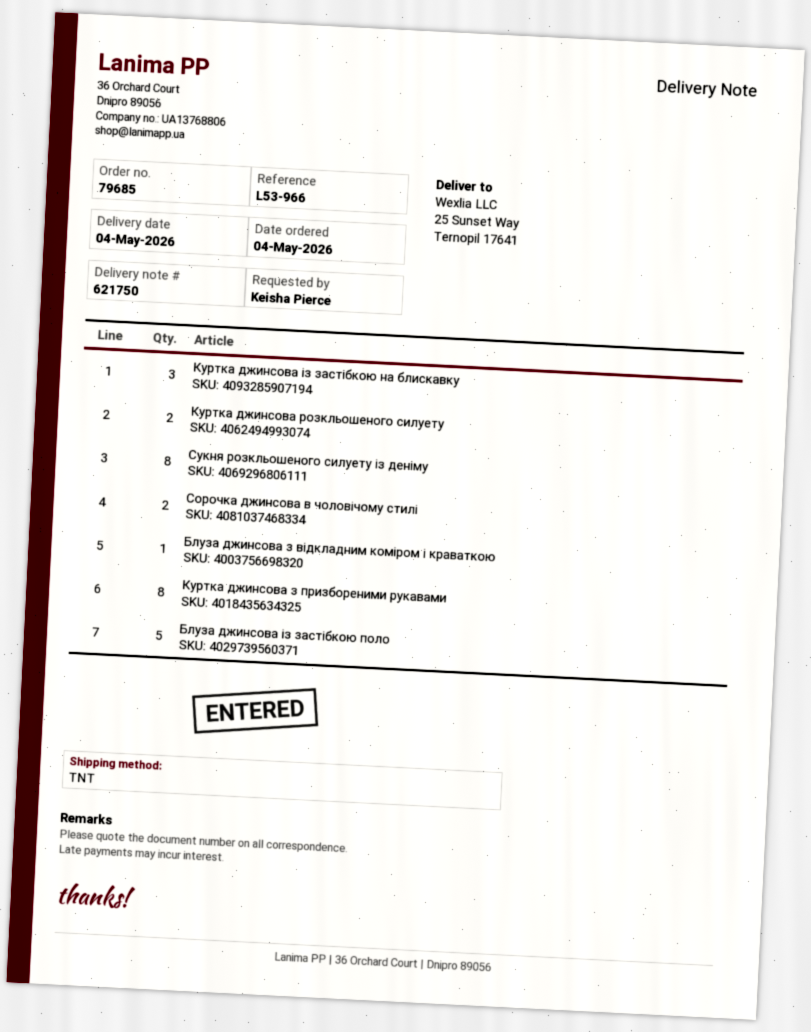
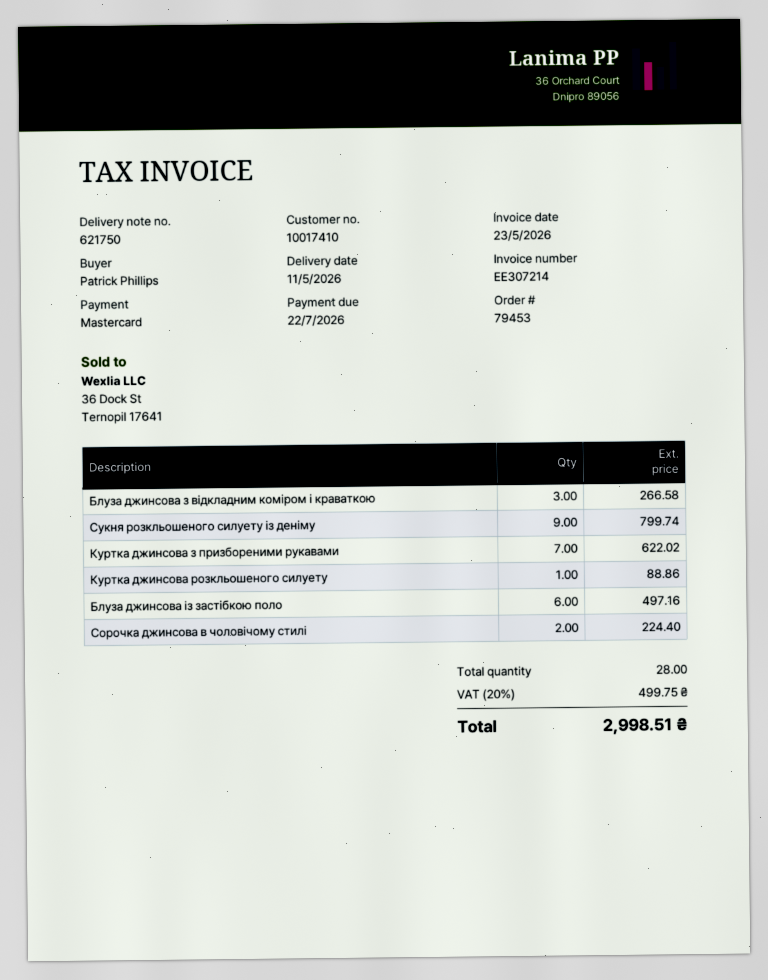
order number: 79685 -> 79453
delivery date: 2026-05-04 -> 2026-05-11
ordered by: Keisha Pierce -> Patrick Phillips
Куртка джинсова із застібкою на блискавку: 3 -> none
Куртка джинсова розкльошеного силуету: 2 -> 1
Сукня розкльошеного силуету із деніму: 8 -> 9
Блуза джинсова з відкладним коміром і краваткою: 1 -> 3
Куртка джинсова з призбореними рукавами: 8 -> 7
Блуза джинсова із застібкою поло: 5 -> 6

